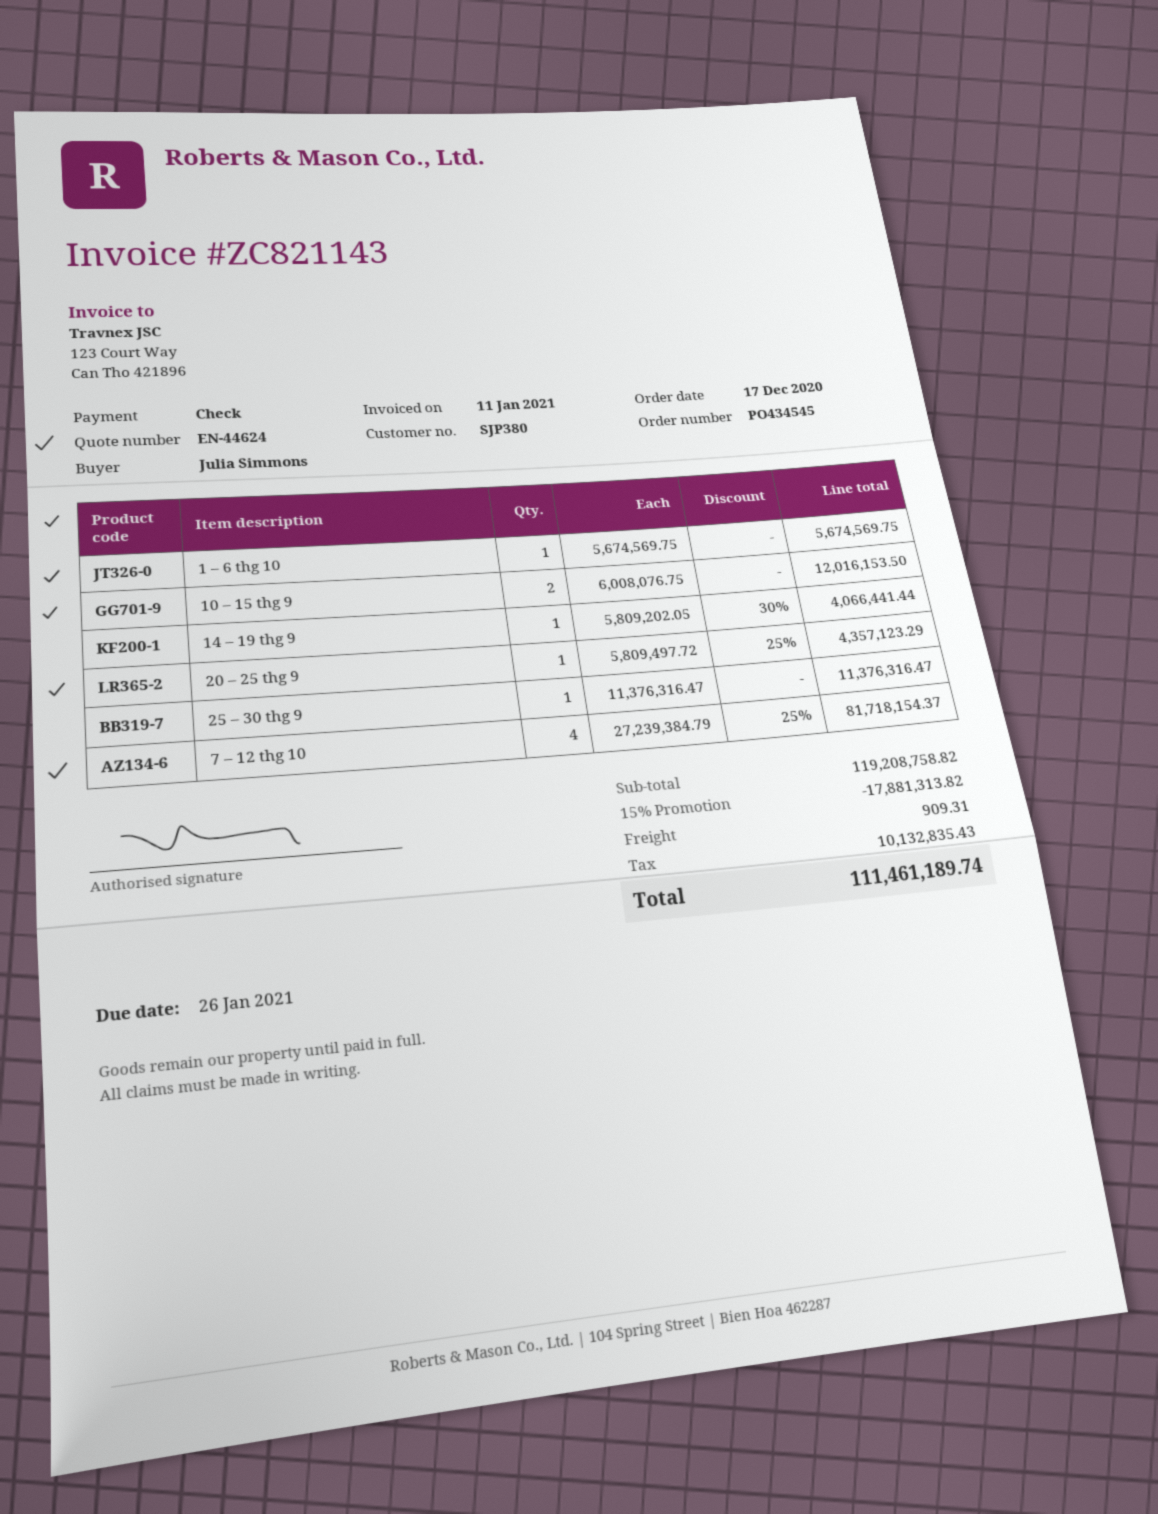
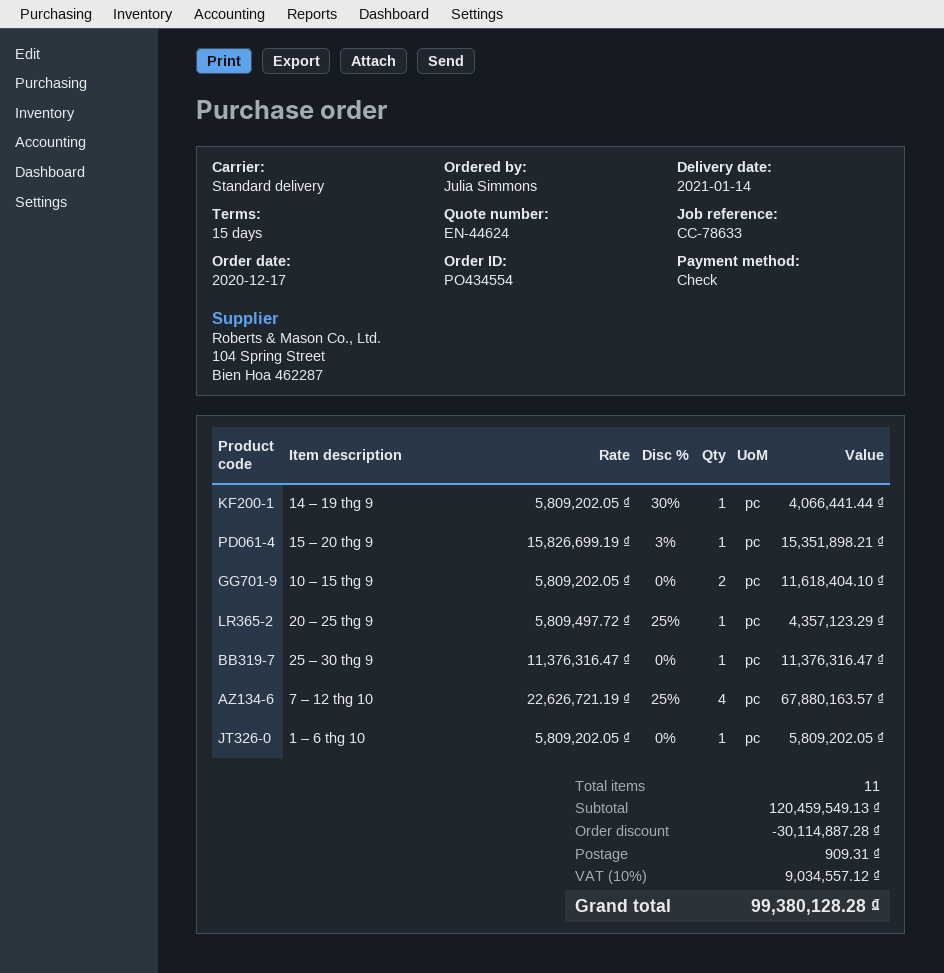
order number: PO434545 -> PO434554
1 – 6 thg 10: 1 x 5674569.75 = 5674569.75 -> 1 x 5809202.05 = 5809202.05
10 – 15 thg 9: 2 x 6008076.75 = 12016153.50 -> 2 x 5809202.05 = 11618404.10
7 – 12 thg 10: 4 x 27239384.79 - 25% = 81718154.37 -> 4 x 22626721.19 - 25% = 67880163.57
15 – 20 thg 9: none -> 1 x 15826699.19 - 3% = 15351898.21
subtotal: 119208758.82 -> 120459549.13
discount: 17881313.82 -> 30114887.28
tax: 10132835.43 -> 9034557.12
total: 111461189.74 -> 99380128.28

